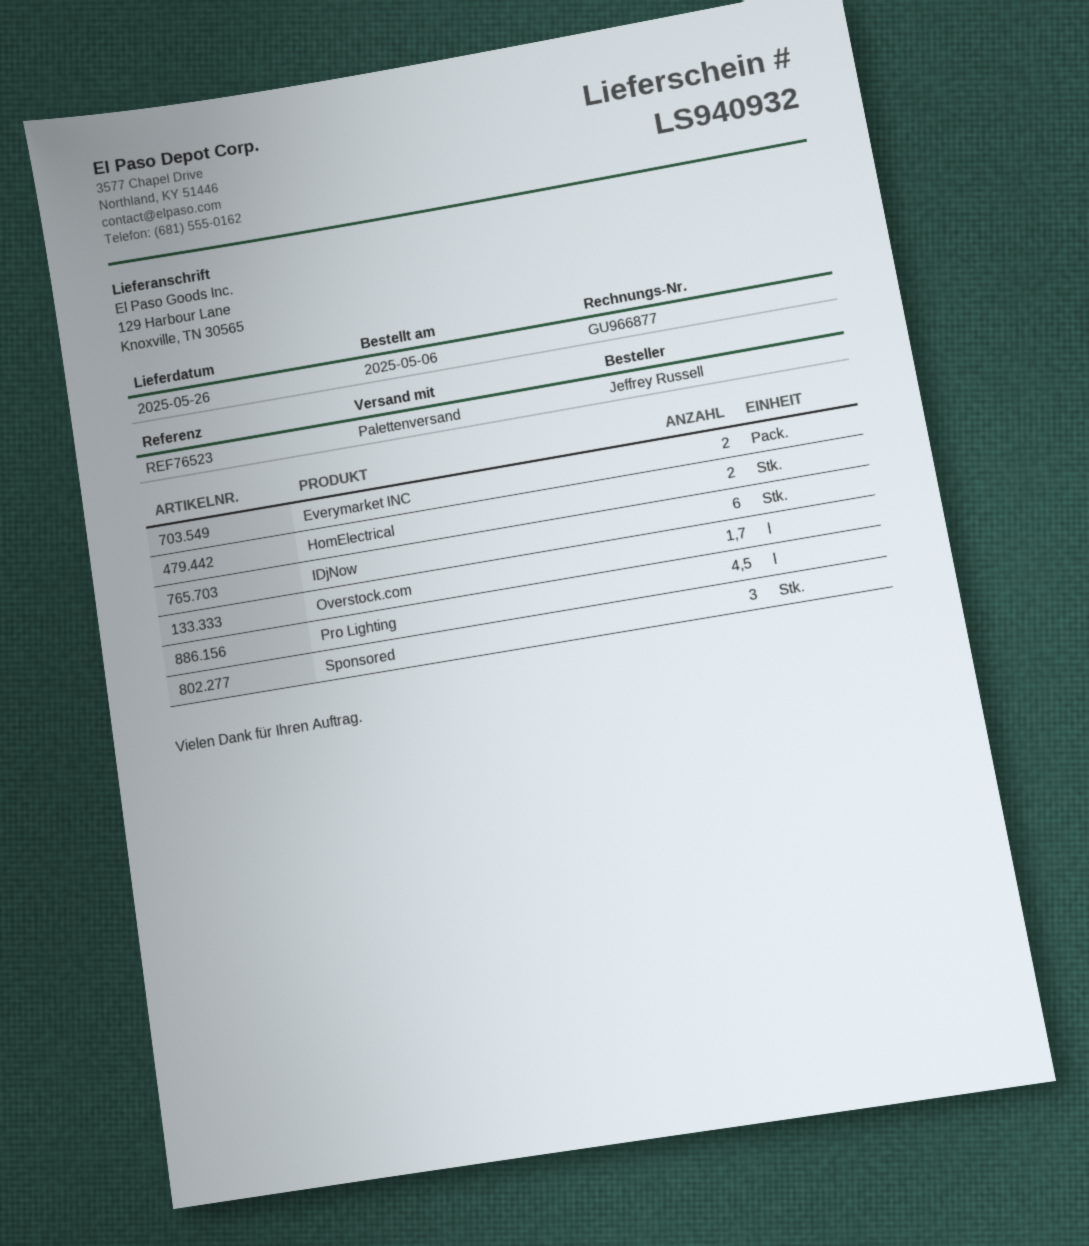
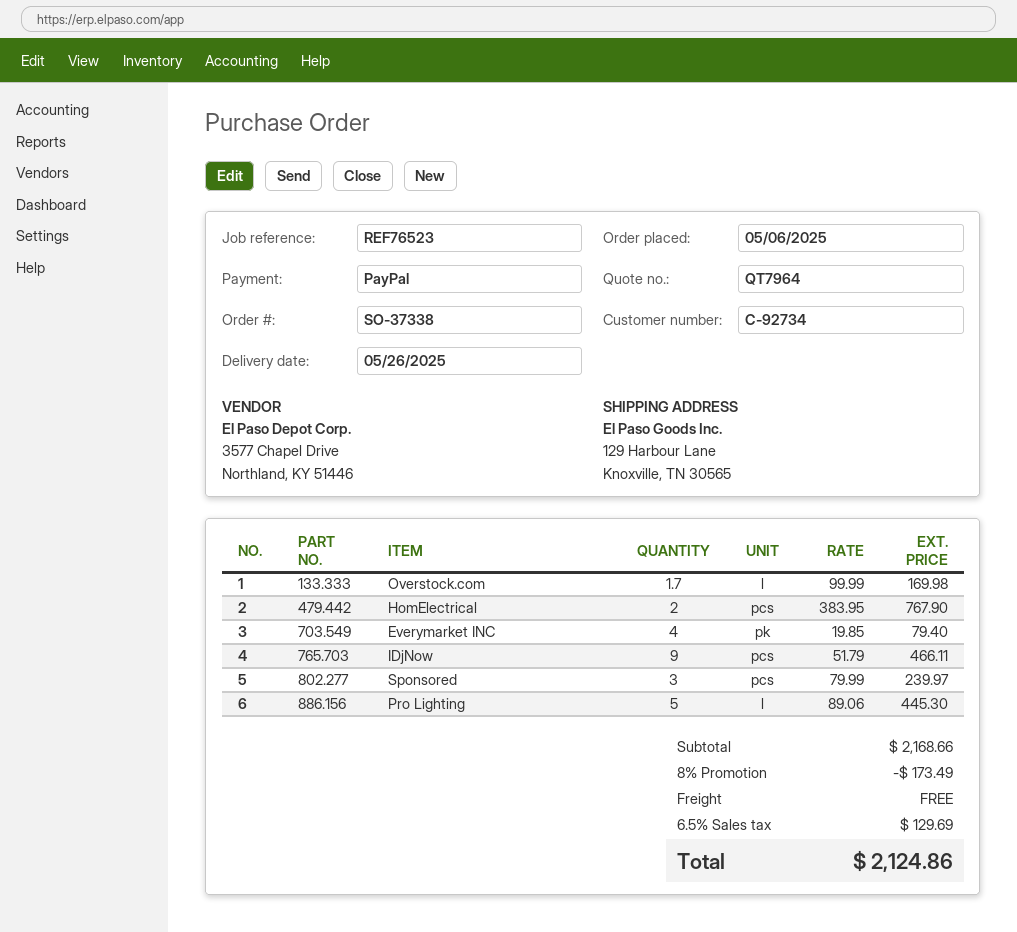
Everymarket INC: 2 -> 4
IDjNow: 6 -> 9
Pro Lighting: 4.5 -> 5

